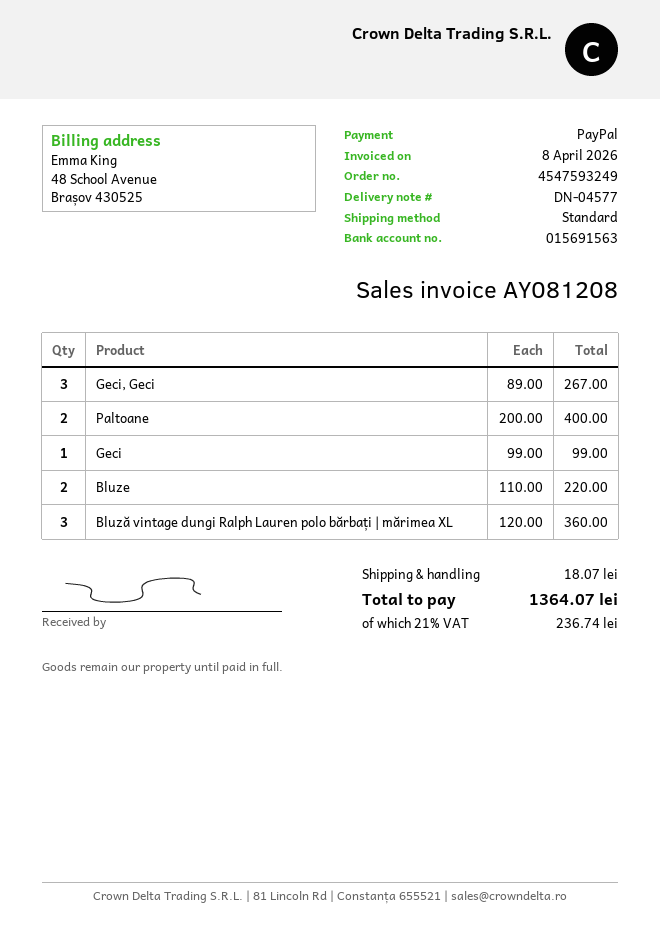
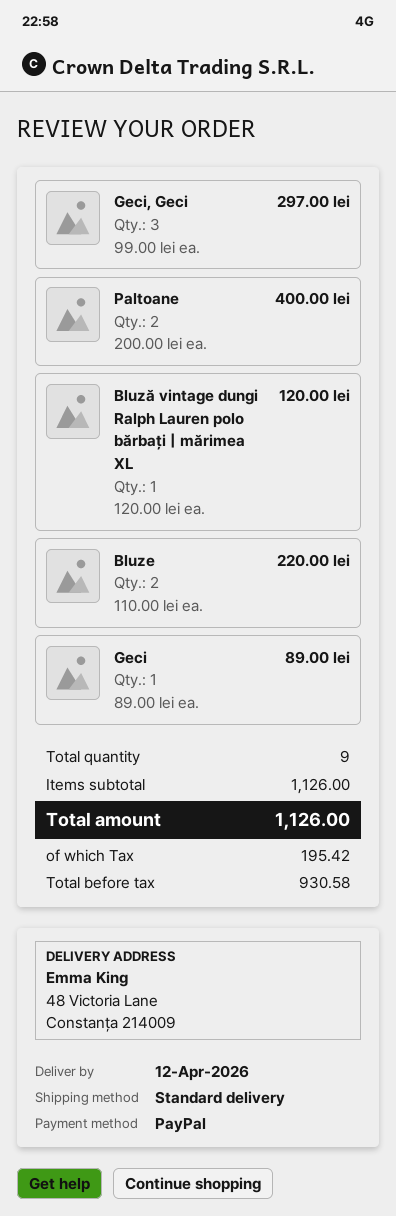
Geci, Geci: 3 x 89.00 = 267.00 -> 3 x 99.00 = 297.00
Geci: 1 x 99.00 = 99.00 -> 1 x 89.00 = 89.00
Bluză vintage dungi Ralph Lauren polo bărbați | mărimea XL: 3 x 120.00 = 360.00 -> 1 x 120.00 = 120.00
shipping: 18.07 -> none
tax: 236.74 -> 195.42
total: 1364.07 -> 1126.00

